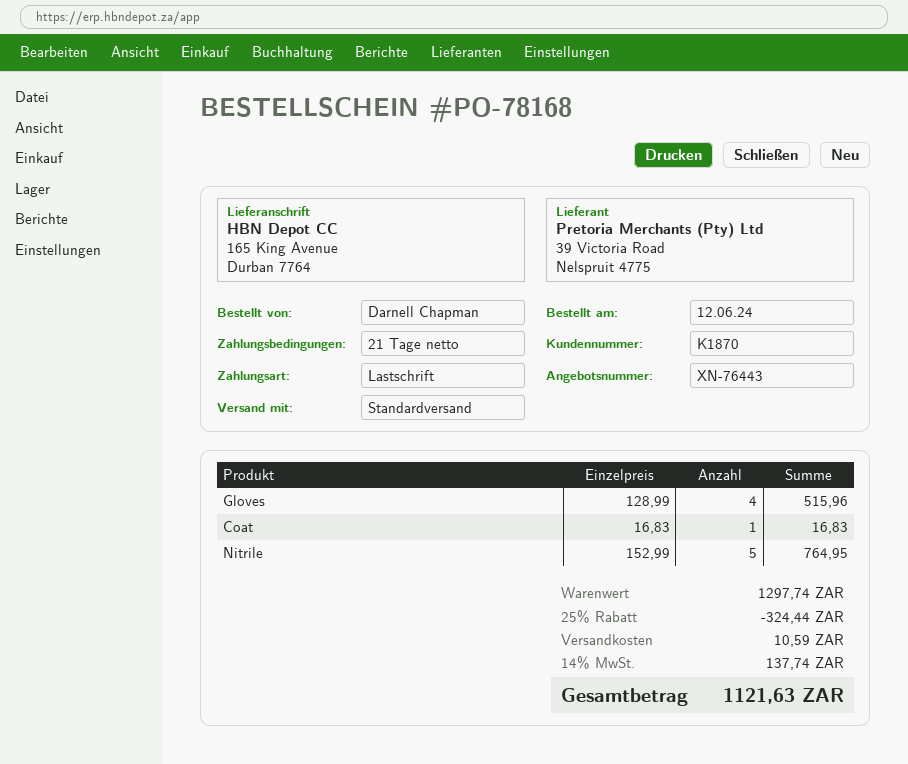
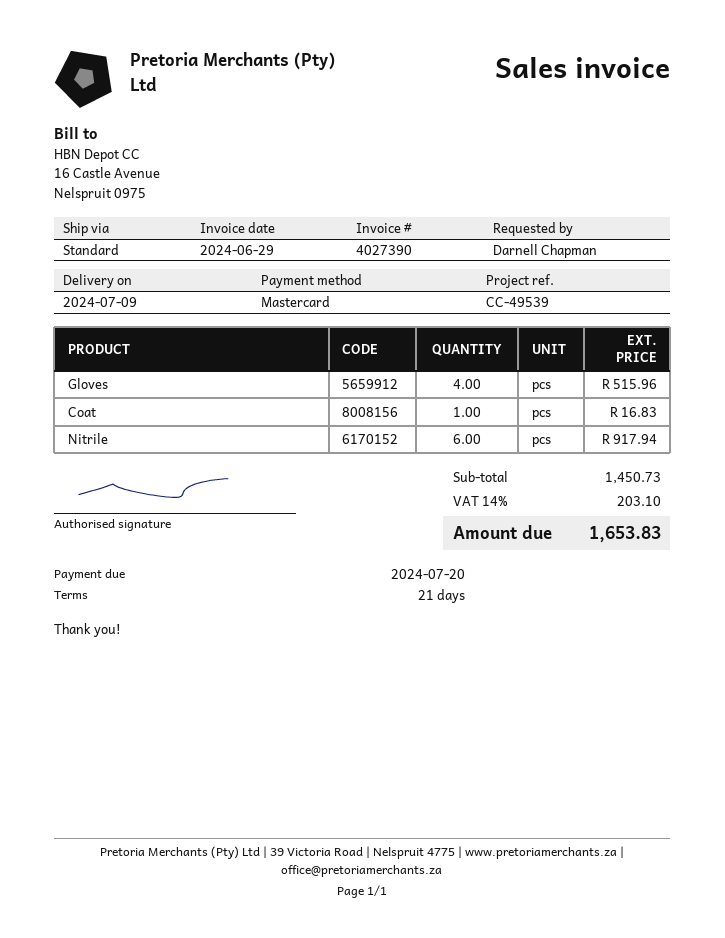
payment method: direct debit -> Mastercard
Nitrile: 5 for 764.95 -> 6 for 917.94
subtotal: 1297.74 -> 1450.73
discount: 25% = 324.44 -> none
shipping: 10.59 -> none
tax: 14% = 137.74 -> 14% = 203.10
total: 1121.63 -> 1653.83

